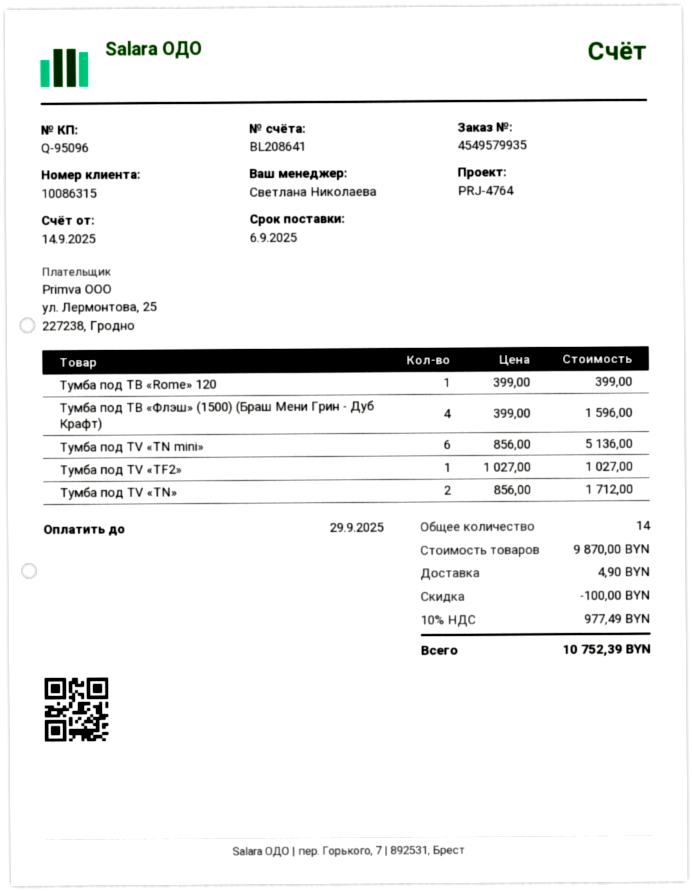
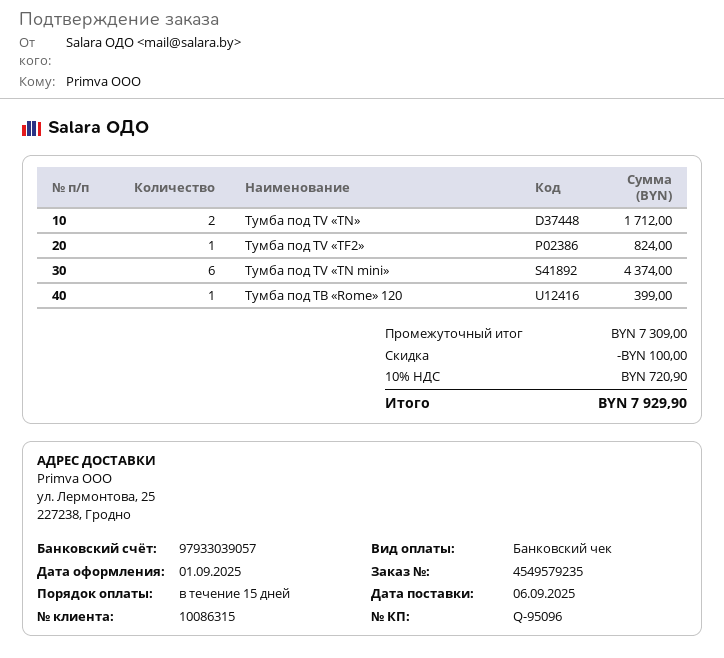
order number: 4549579935 -> 4549579235
Тумба под ТВ «Флэш» (1500) (Браш Мени Грин - Дуб Крафт): 4 for 1596.00 -> none
Тумба под TV «TN mini»: 6 for 5136.00 -> 6 for 4374.00
Тумба под TV «TF2»: 1 for 1027.00 -> 1 for 824.00
subtotal: 9870.00 -> 7309.00
shipping: 4.90 -> none
tax: 10% = 977.49 -> 10% = 720.90
total: 10752.39 -> 7929.90

